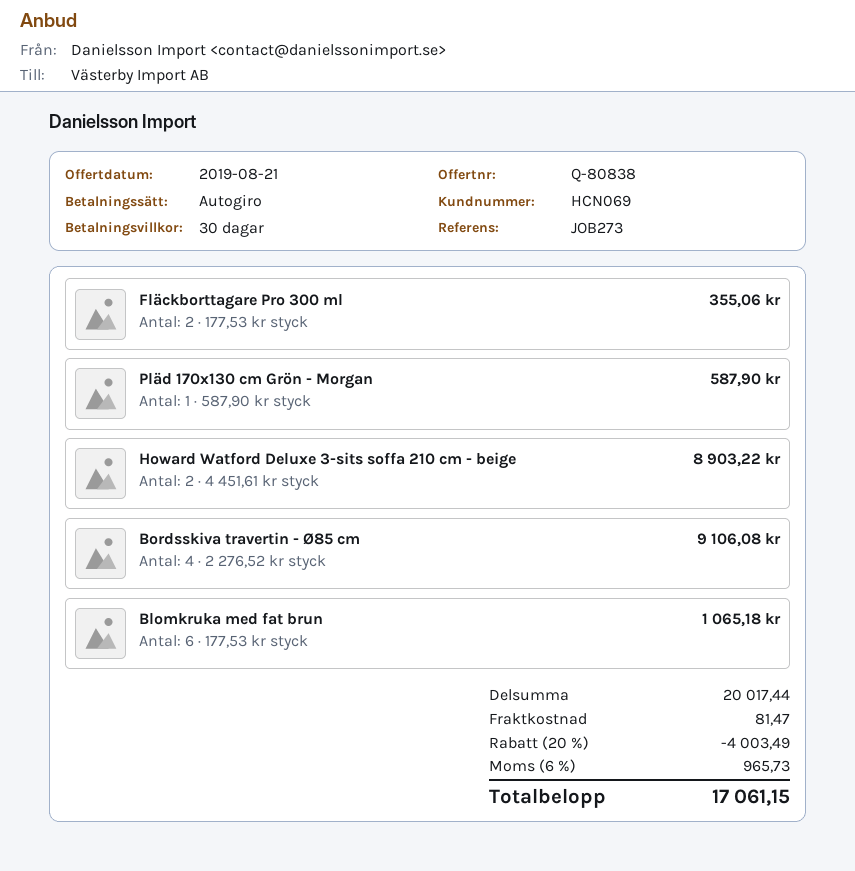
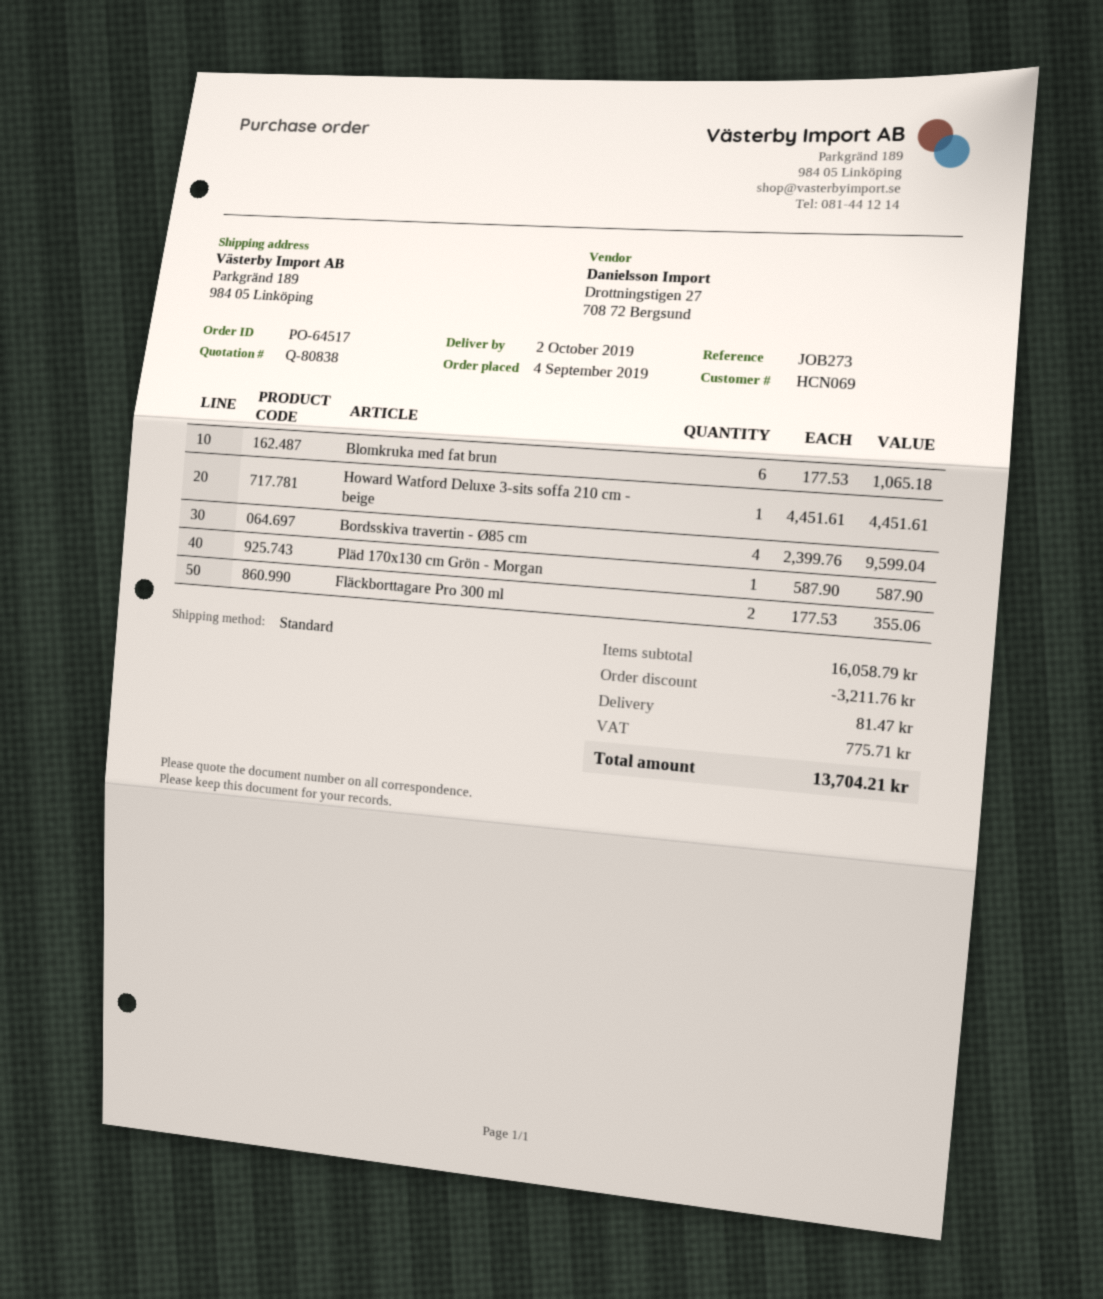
Howard Watford Deluxe 3-sits soffa 210 cm - beige: 2 x 4451.61 = 8903.22 -> 1 x 4451.61 = 4451.61
Bordsskiva travertin - Ø85 cm: 4 x 2276.52 = 9106.08 -> 4 x 2399.76 = 9599.04
subtotal: 20017.44 -> 16058.79
discount: 4003.49 -> 3211.76
tax: 965.73 -> 775.71
total: 17061.15 -> 13704.21

